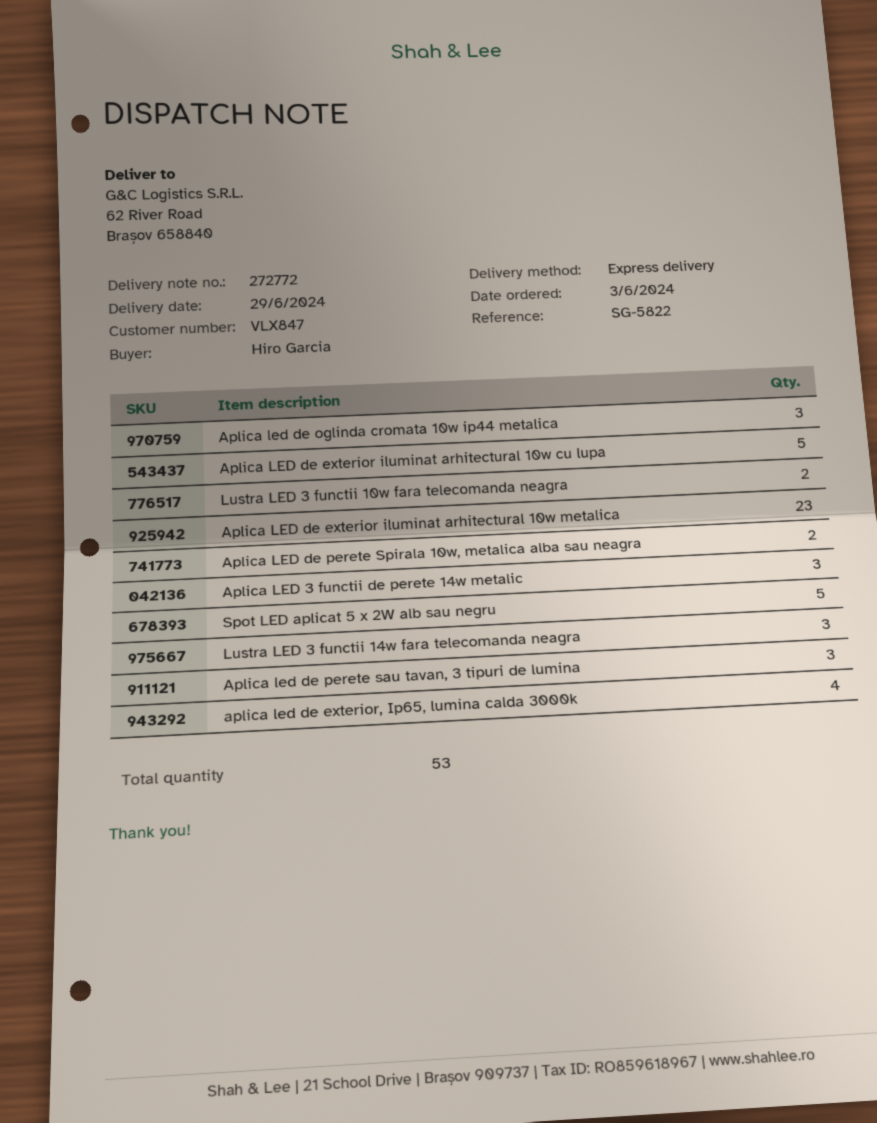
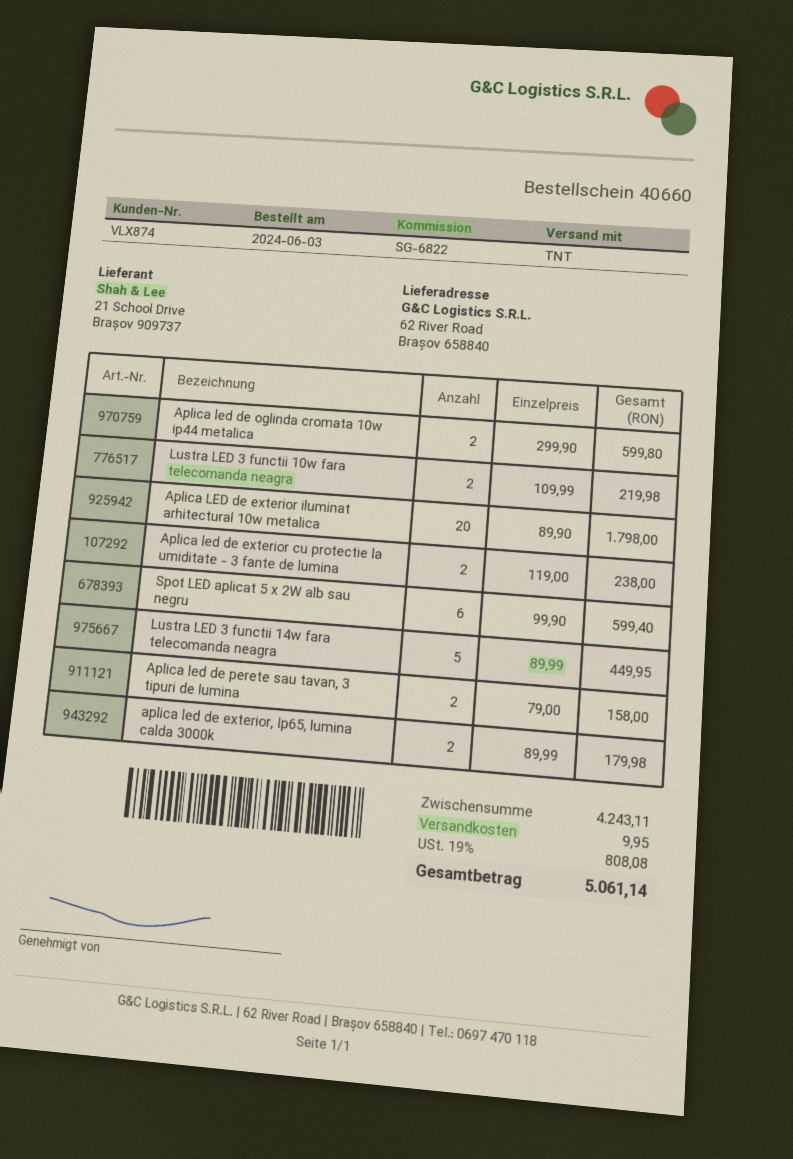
customer number: VLX847 -> VLX874
reference: SG-5822 -> SG-6822
shipping method: express -> TNT
Aplica led de oglinda cromata 10w ip44 metalica: 3 -> 2
Aplica LED de exterior iluminat arhitectural 10w cu lupa: 5 -> none
Aplica LED de exterior iluminat arhitectural 10w metalica: 23 -> 20
Aplica LED de perete Spirala 10w, metalica alba sau neagra: 2 -> none
Aplica LED 3 functii de perete 14w metalic: 3 -> none
Spot LED aplicat 5 x 2W alb sau negru: 5 -> 6
Lustra LED 3 functii 14w fara telecomanda neagra: 3 -> 5
Aplica led de perete sau tavan, 3 tipuri de lumina: 3 -> 2
aplica led de exterior, Ip65, lumina calda 3000k: 4 -> 2
Aplica led de exterior cu protectie la umiditate - 3 fante de lumina: none -> 2

